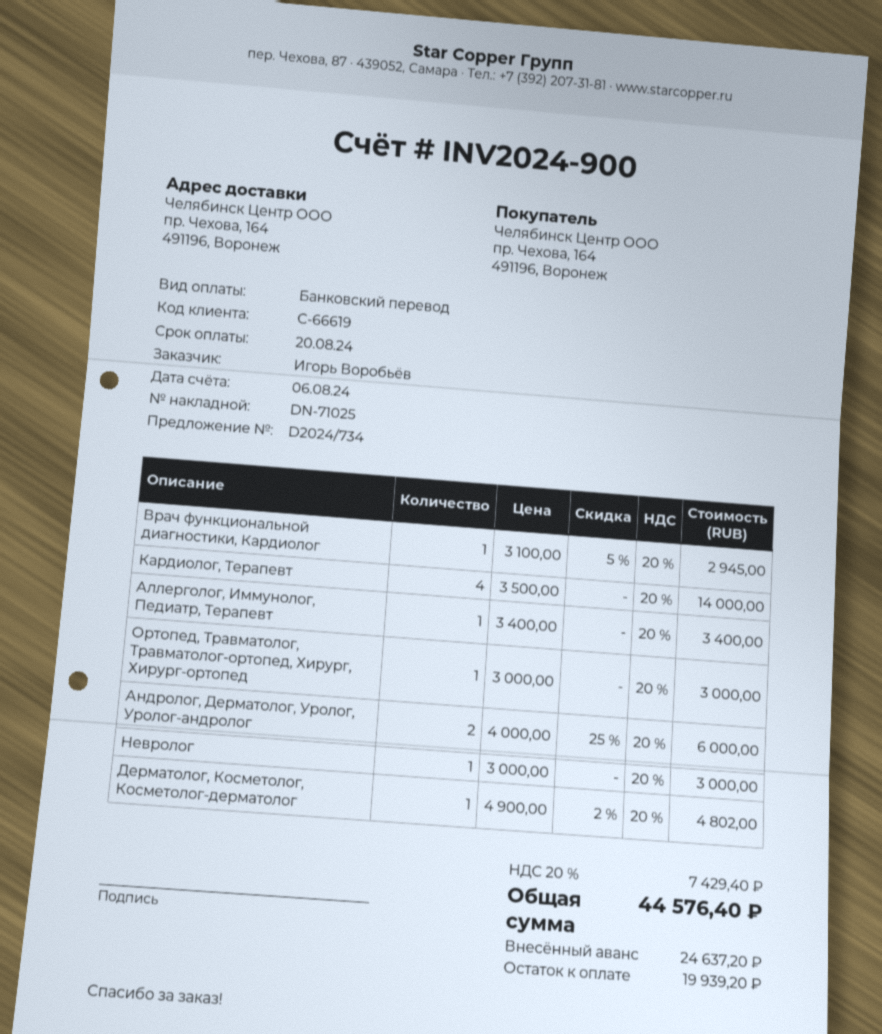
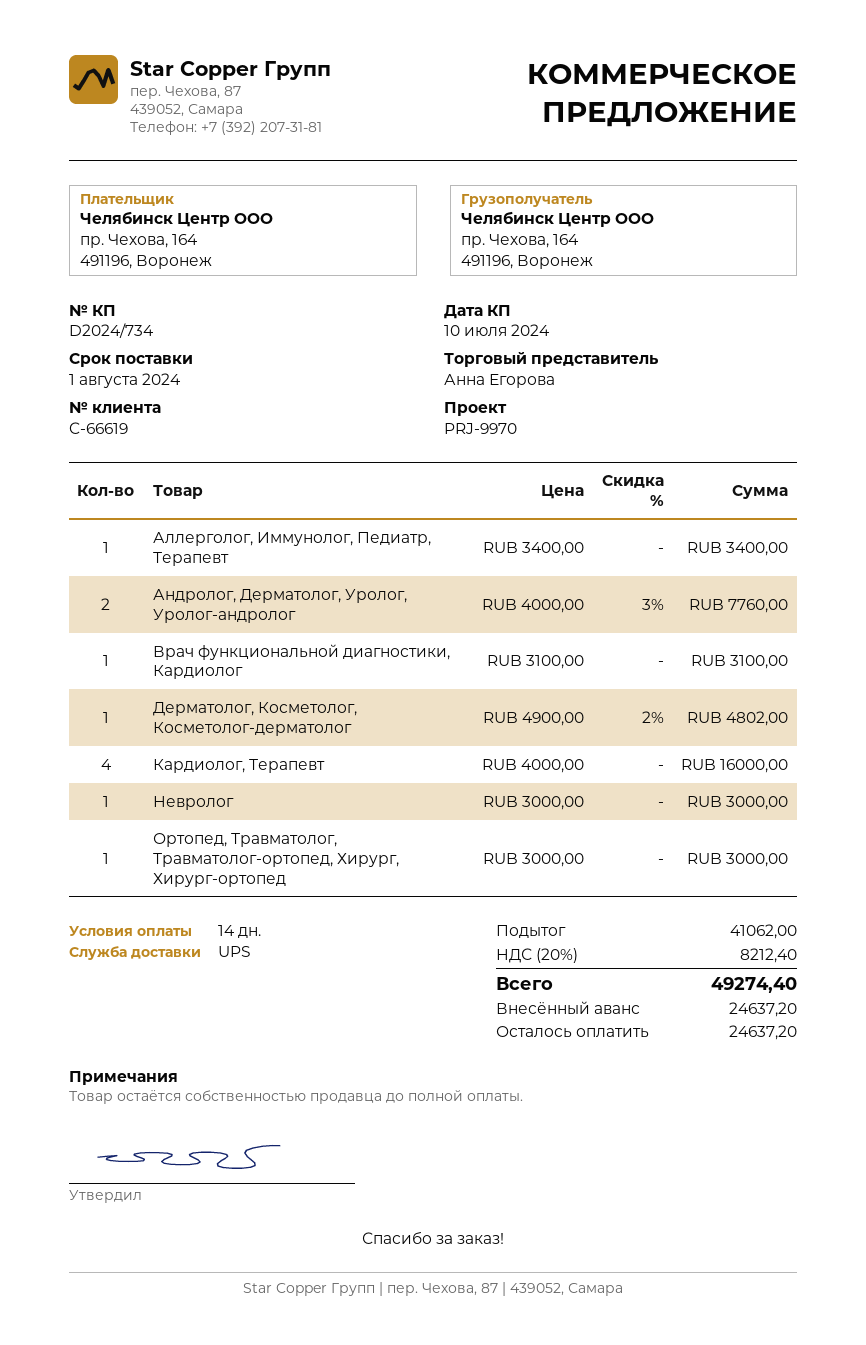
Врач функциональной диагностики, Кардиолог: 1 x 3100.00 - 5% = 2945.00 -> 1 x 3100.00 = 3100.00
Кардиолог, Терапевт: 4 x 3500.00 = 14000.00 -> 4 x 4000.00 = 16000.00
Андролог, Дерматолог, Уролог, Уролог-андролог: 2 x 4000.00 - 25% = 6000.00 -> 2 x 4000.00 - 3% = 7760.00
tax: 20% = 7429.40 -> 20% = 8212.40
total: 44576.40 -> 49274.40
balance: 19939.20 -> 24637.20

